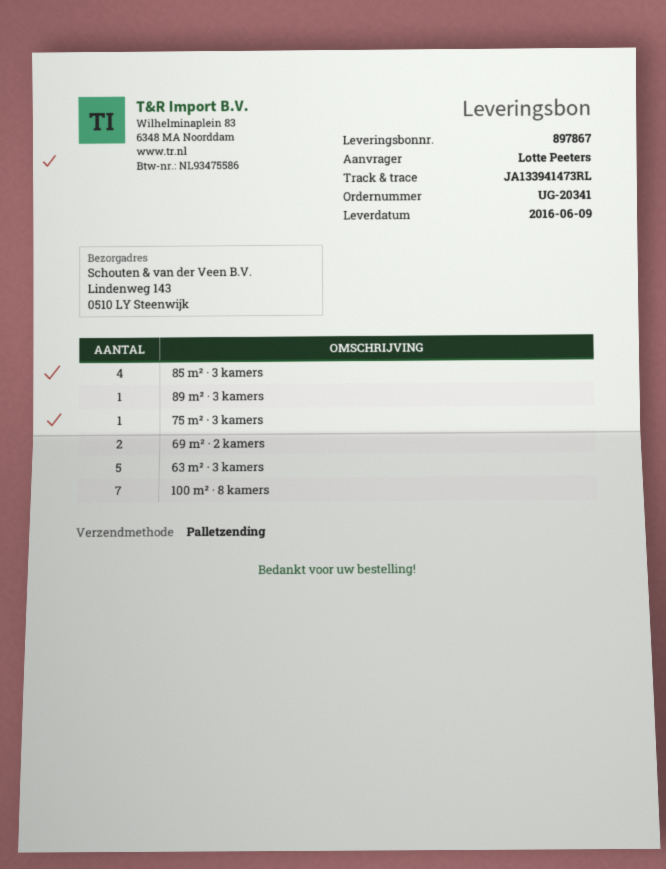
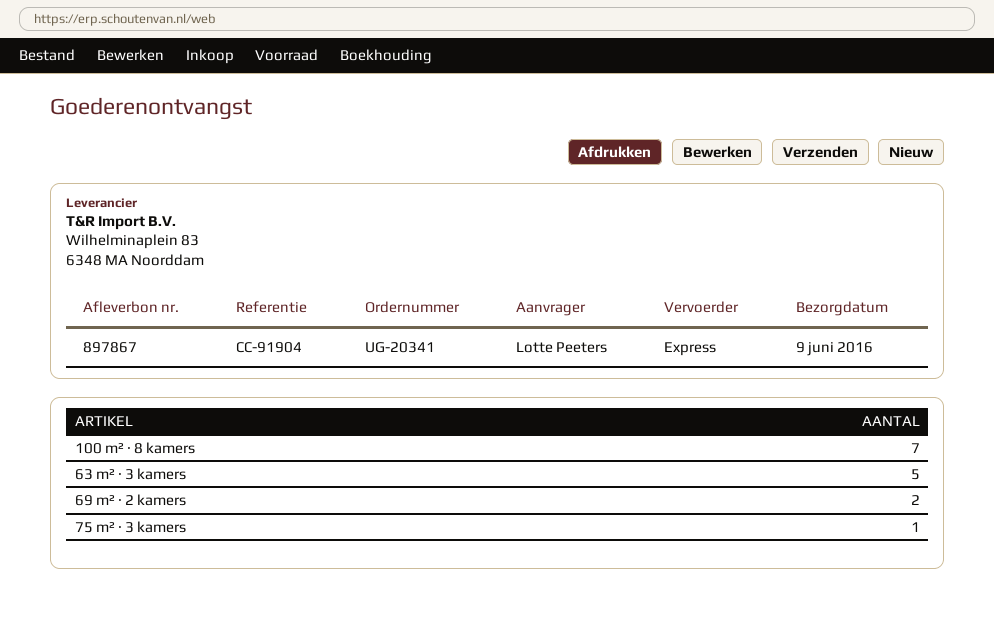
shipping method: pallet freight -> express
85 m² · 3 kamers: 4 -> none
89 m² · 3 kamers: 1 -> none

